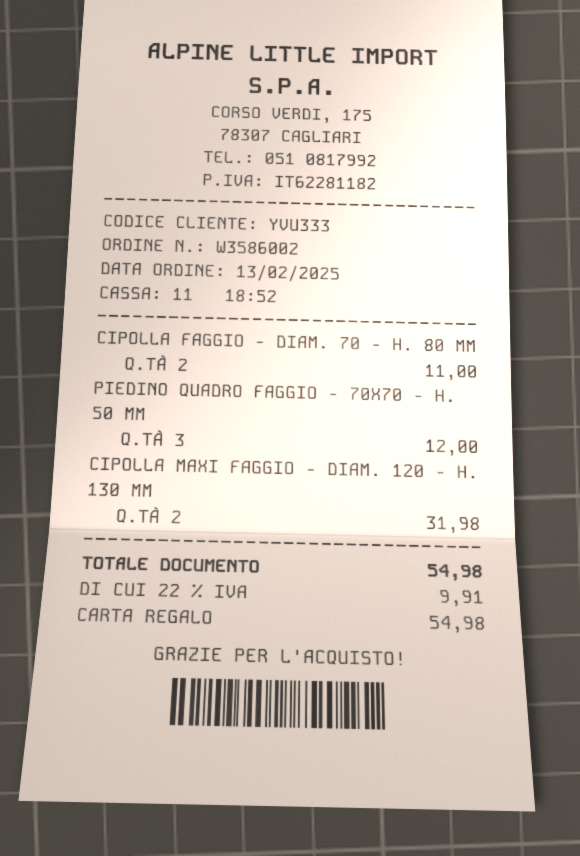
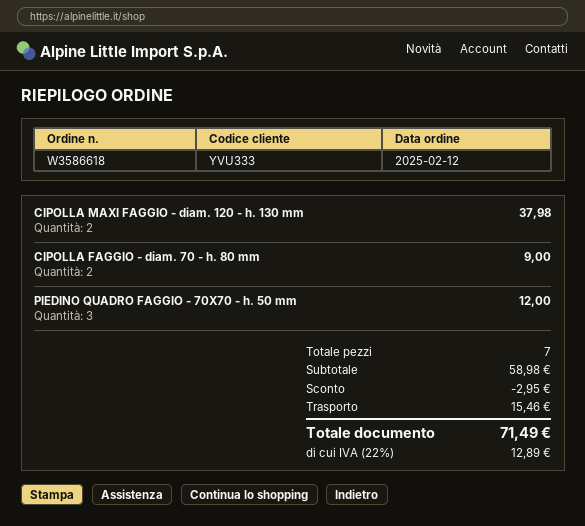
order number: W3586002 -> W3586618
order date: 2025-02-13 -> 2025-02-12
CIPOLLA FAGGIO - DIAM. 70 - H. 80 MM: 2 for 11.00 -> 2 for 9.00
CIPOLLA MAXI FAGGIO - DIAM. 120 - H. 130 MM: 2 for 31.98 -> 2 for 37.98
discount: none -> 2.95
shipping: none -> 15.46
tax: 22% = 9.91 -> 22% = 12.89
total: 54.98 -> 71.49

